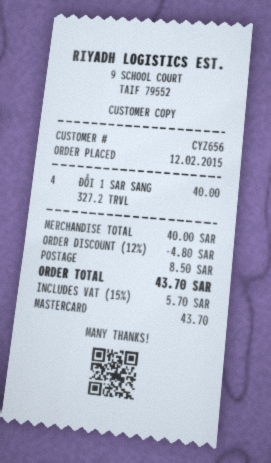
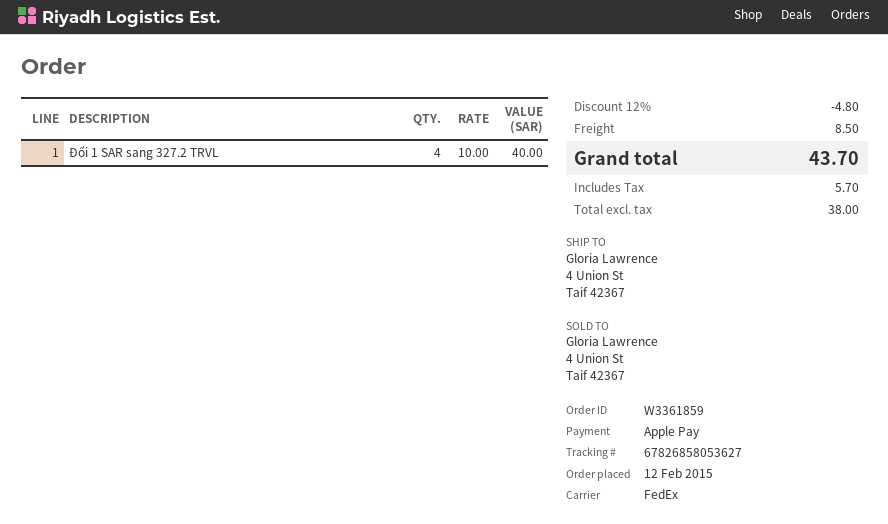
payment method: Mastercard -> Apple Pay

